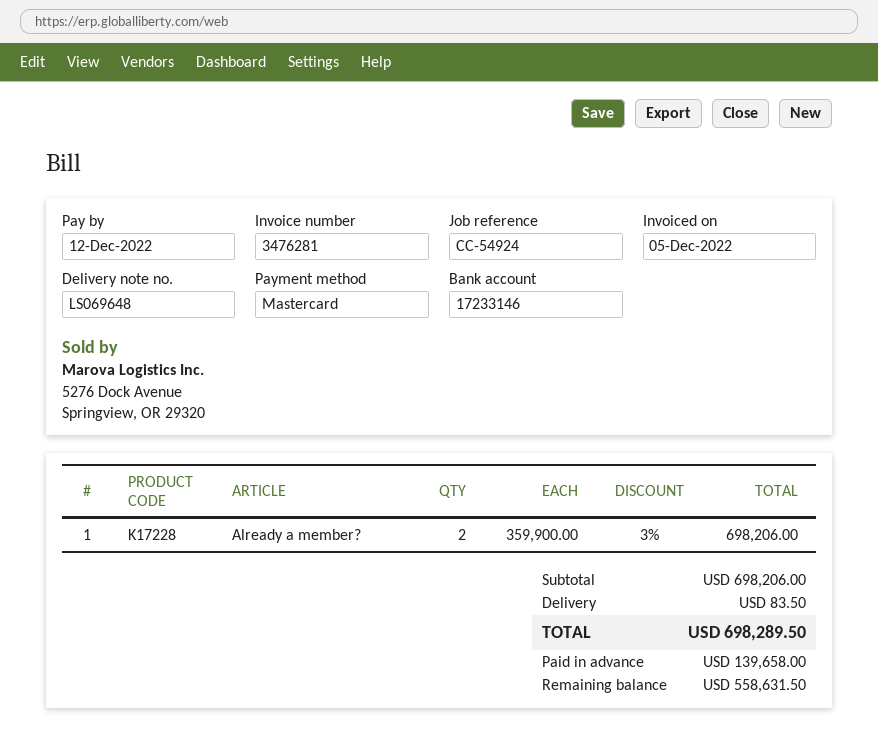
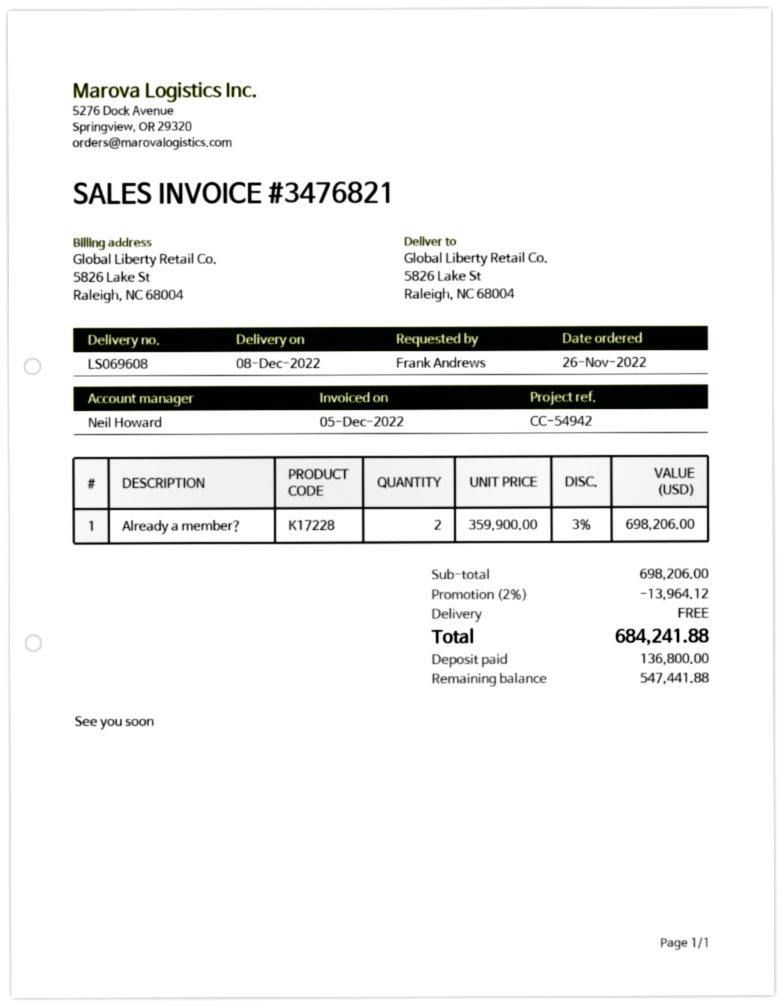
delivery note number: LS069648 -> LS069608
invoice number: 3476281 -> 3476821
reference: CC-54924 -> CC-54942
discount: none -> 2% = 13964.12
shipping: 83.50 -> 0.00
total: 698289.50 -> 684241.88
deposit: 139658.00 -> 136800.00
balance: 558631.50 -> 547441.88

